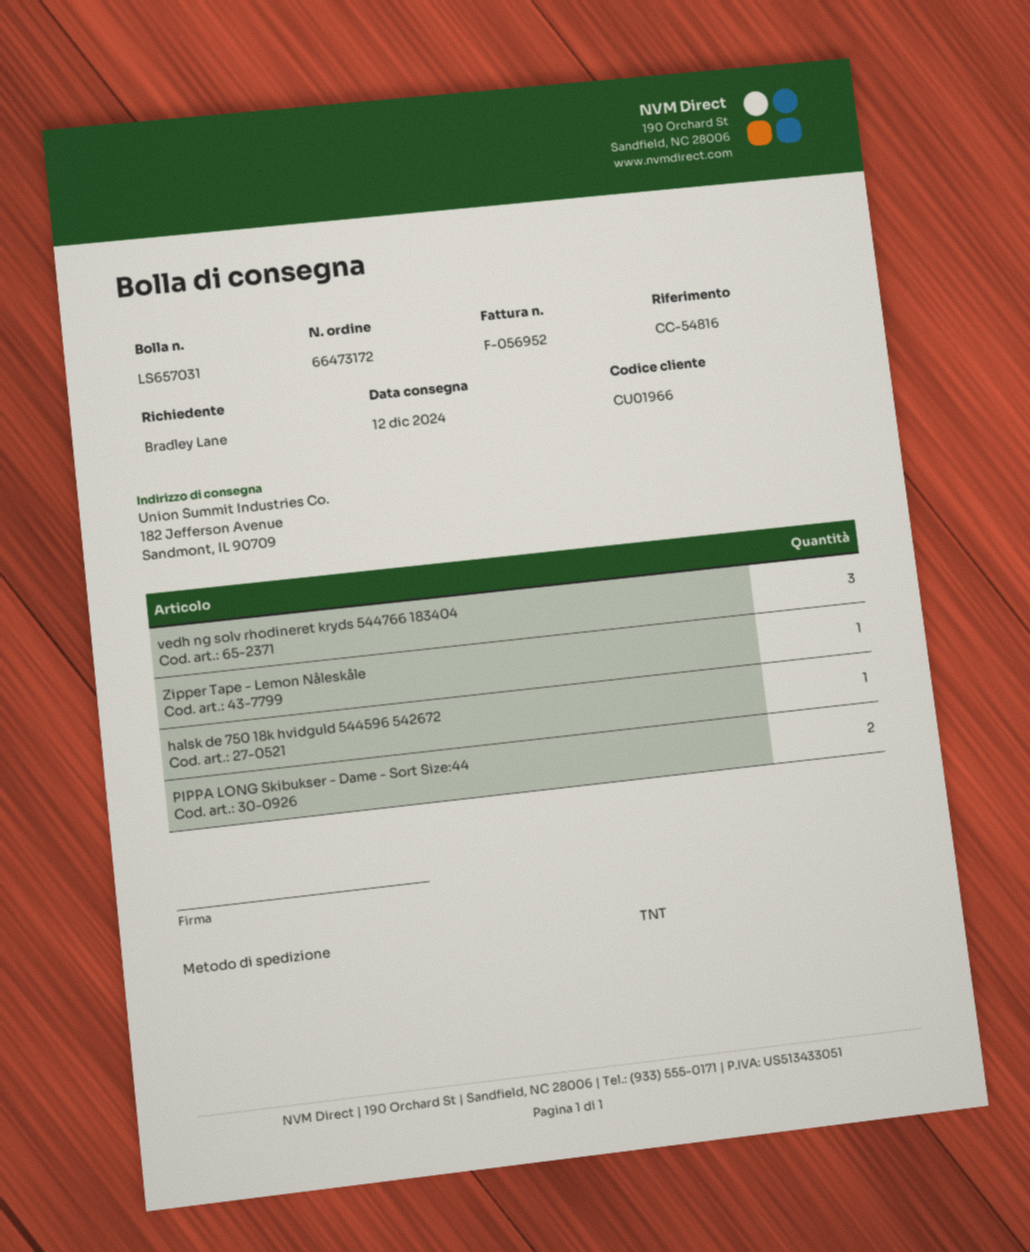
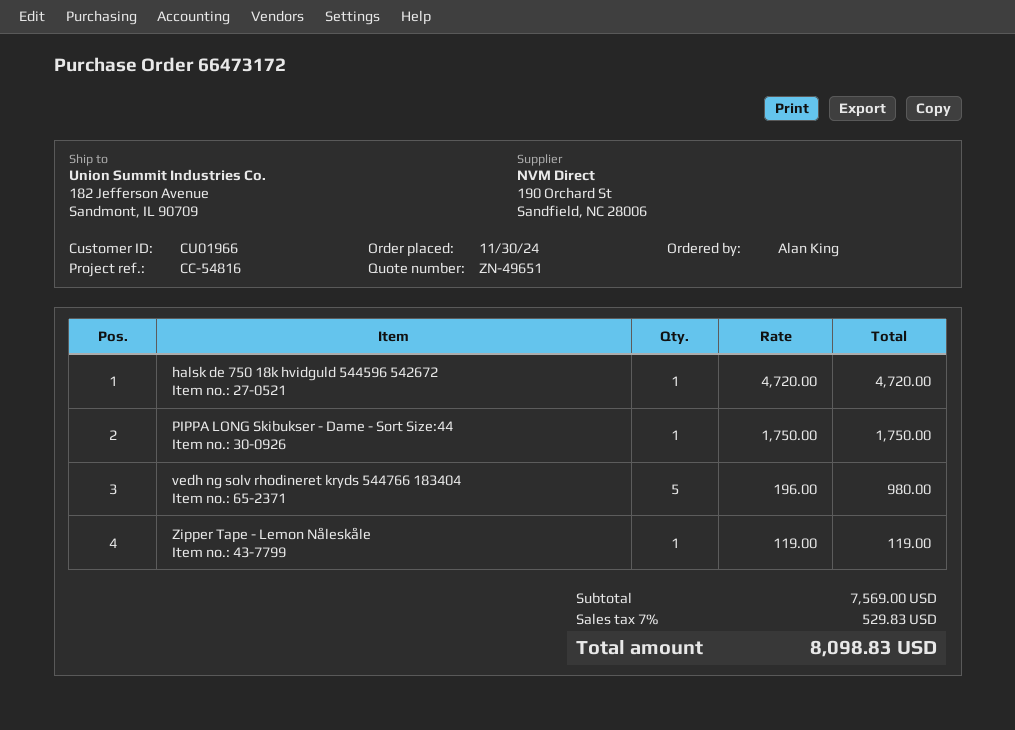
ordered by: Bradley Lane -> Alan King
vedh ng solv rhodineret kryds 544766 183404: 3 -> 5
PIPPA LONG Skibukser - Dame - Sort Size:44: 2 -> 1

